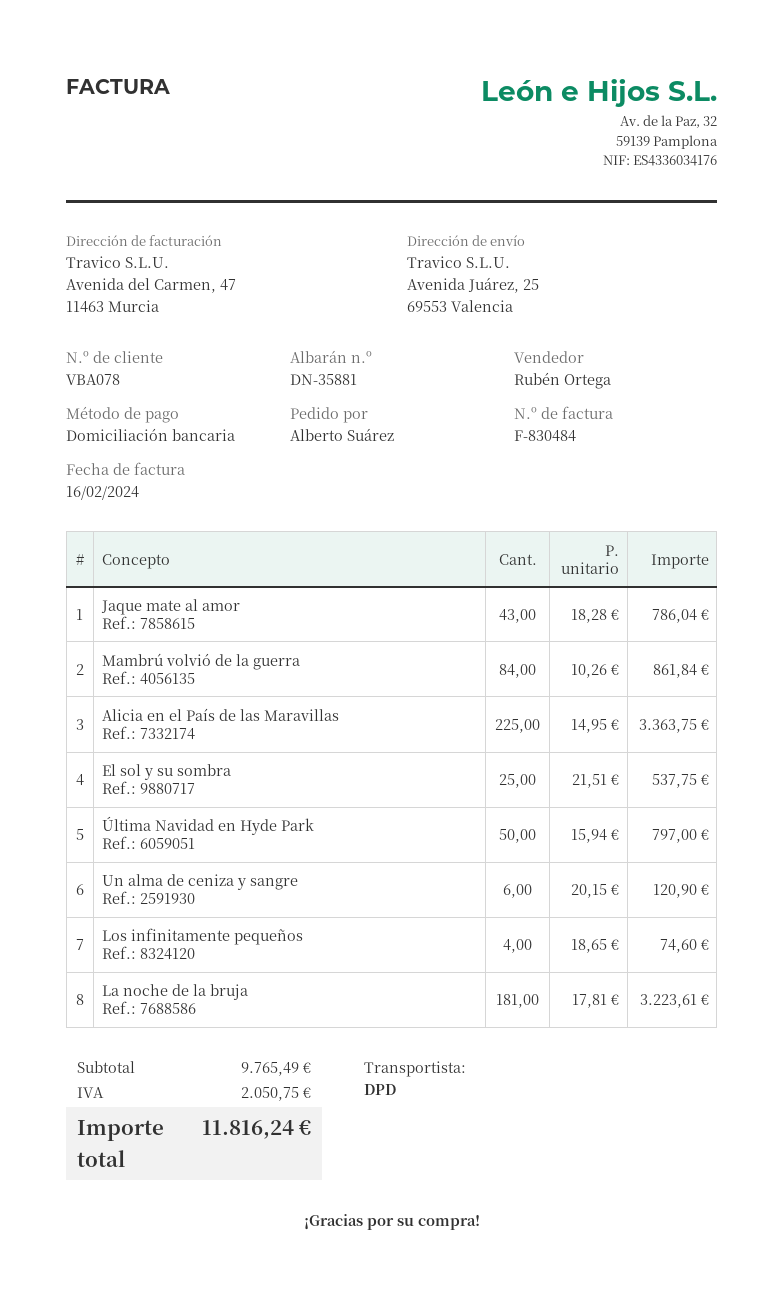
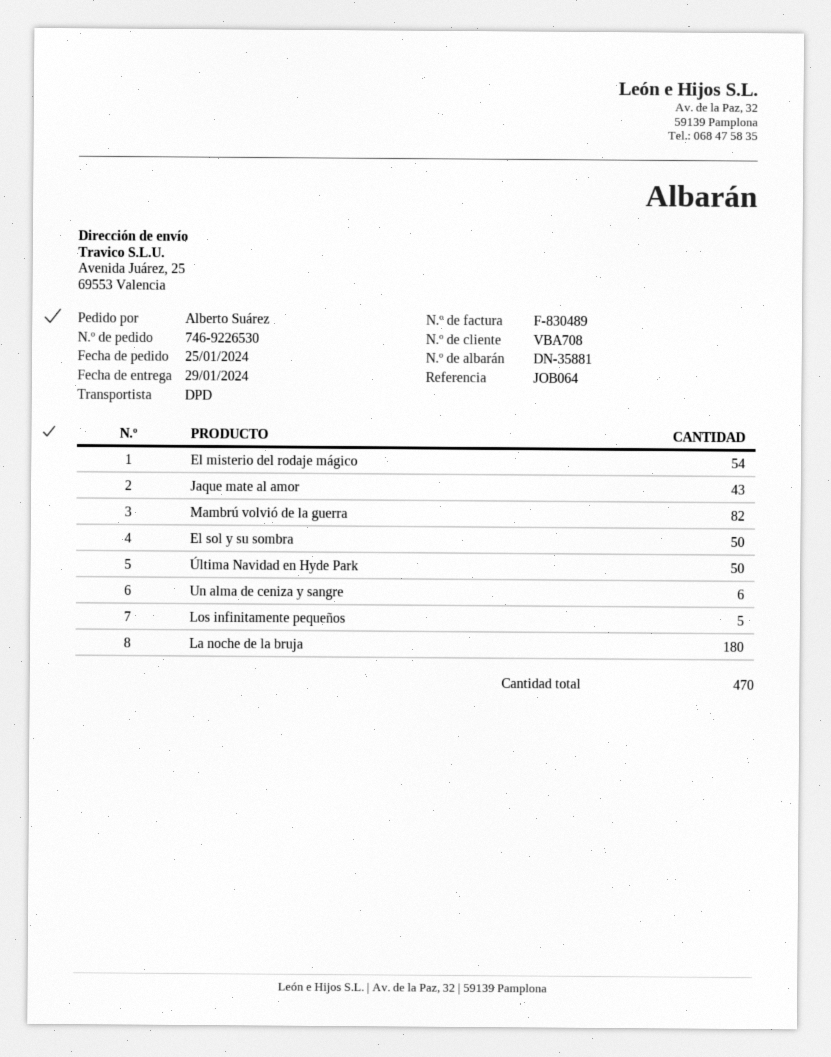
invoice number: F-830484 -> F-830489
customer number: VBA078 -> VBA708
Mambrú volvió de la guerra: 84 -> 82
Alicia en el País de las Maravillas: 225 -> none
El sol y su sombra: 25 -> 50
Los infinitamente pequeños: 4 -> 5
La noche de la bruja: 181 -> 180
El misterio del rodaje mágico: none -> 54

